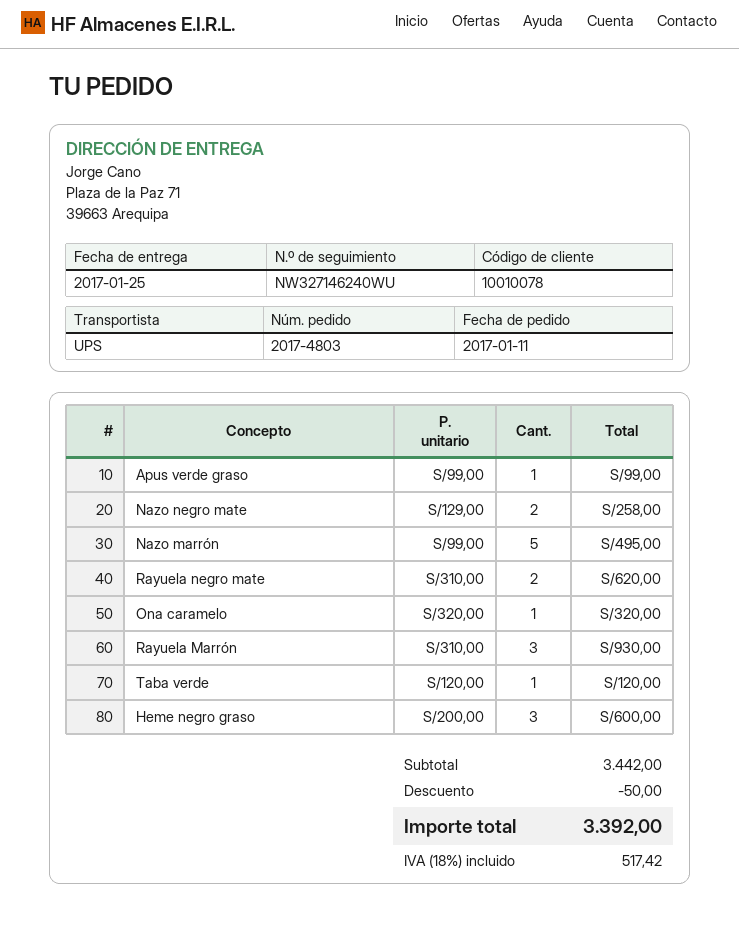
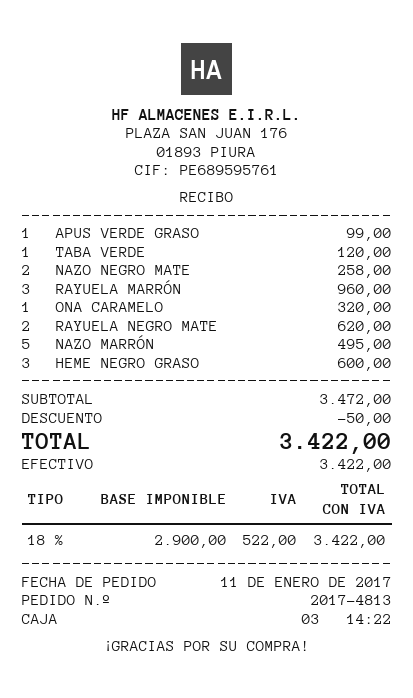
order number: 2017-4803 -> 2017-4813
Rayuela Marrón: 3 for 930.00 -> 3 for 960.00
subtotal: 3442.00 -> 3472.00
tax: 18% = 517.42 -> 18% = 522.00
total: 3392.00 -> 3422.00

